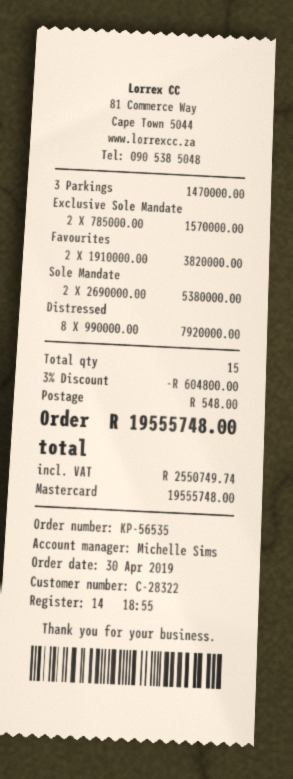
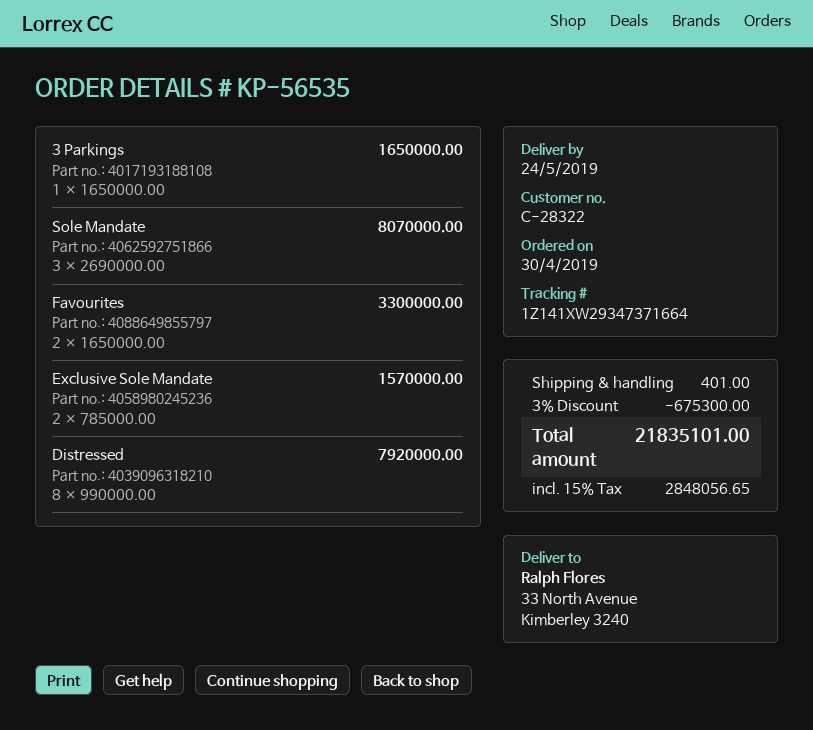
3 Parkings: 1 x 1470000.00 = 1470000.00 -> 1 x 1650000.00 = 1650000.00
Favourites: 2 x 1910000.00 = 3820000.00 -> 2 x 1650000.00 = 3300000.00
Sole Mandate: 2 x 2690000.00 = 5380000.00 -> 3 x 2690000.00 = 8070000.00
discount: 3% = 604800.00 -> 3% = 675300.00
shipping: 548.00 -> 401.00
tax: 2550749.74 -> 2848056.65
total: 19555748.00 -> 21835101.00

